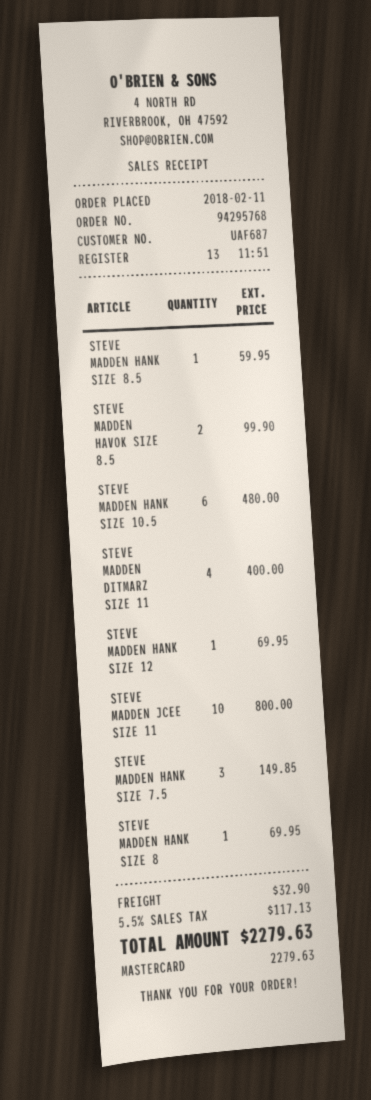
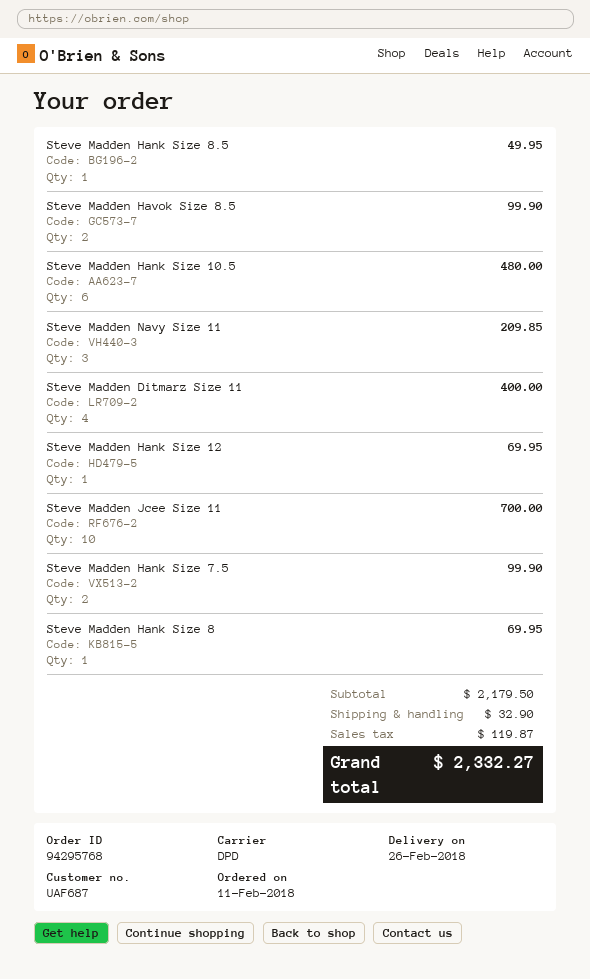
STEVE MADDEN HANK SIZE 8.5: 1 for 59.95 -> 1 for 49.95
STEVE MADDEN JCEE SIZE 11: 10 for 800.00 -> 10 for 700.00
STEVE MADDEN HANK SIZE 7.5: 3 for 149.85 -> 2 for 99.90
Steve Madden Navy Size 11: none -> 3 for 209.85
tax: 117.13 -> 119.87
total: 2279.63 -> 2332.27

